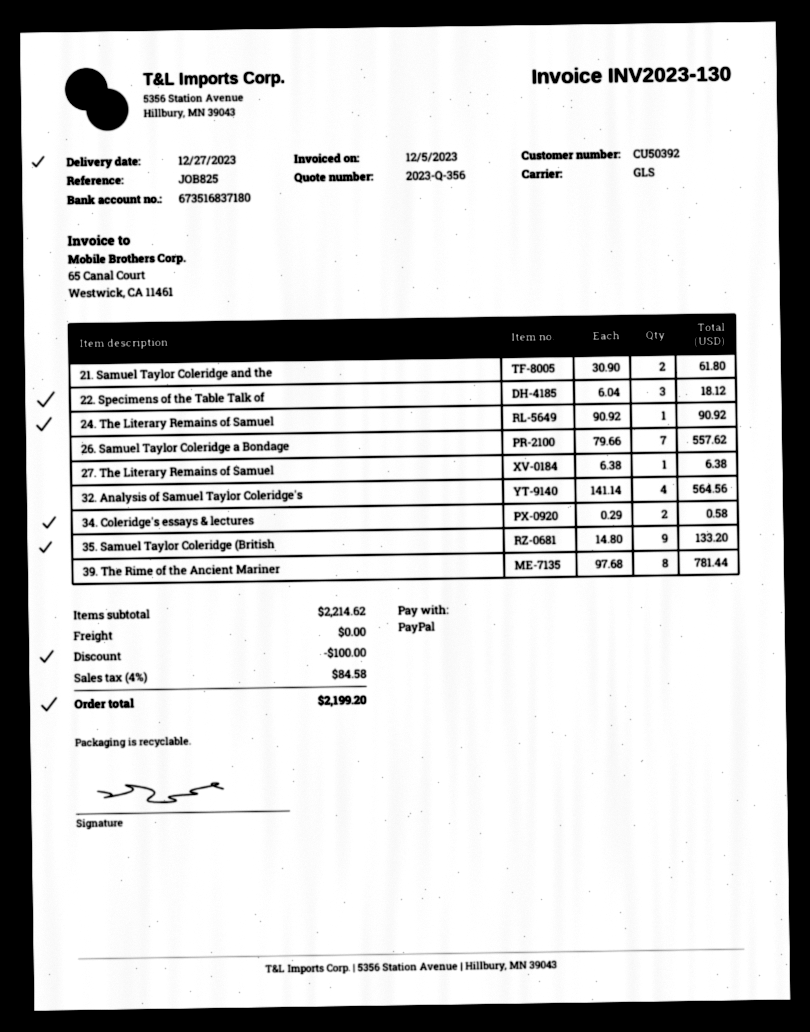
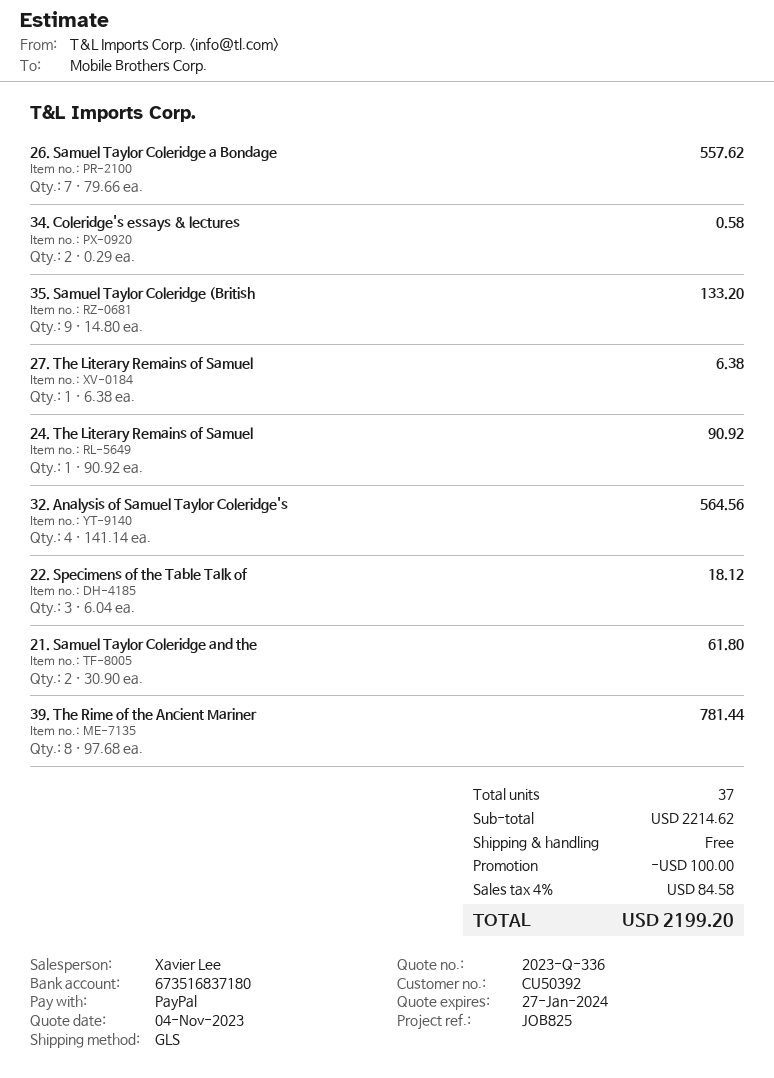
quote number: 2023-Q-356 -> 2023-Q-336

